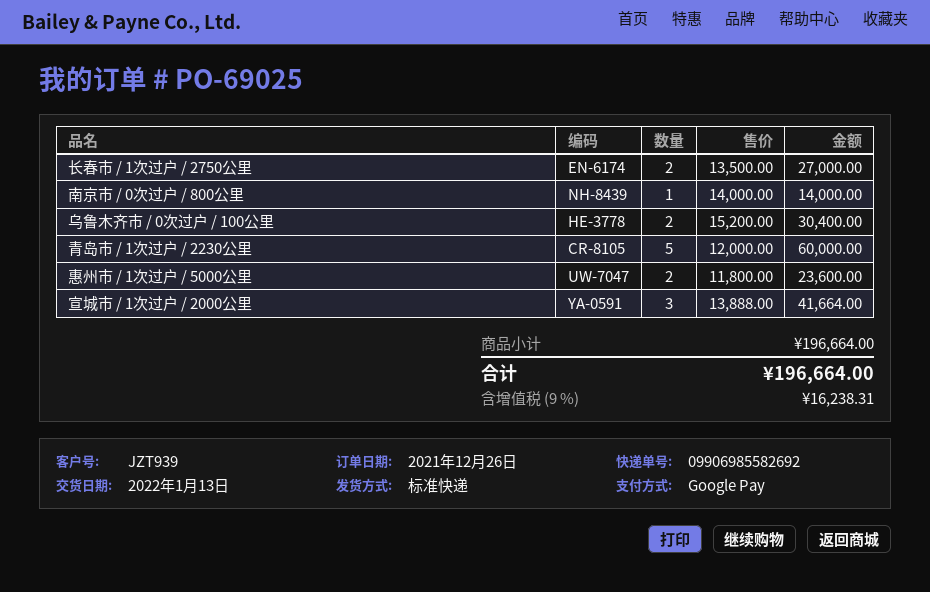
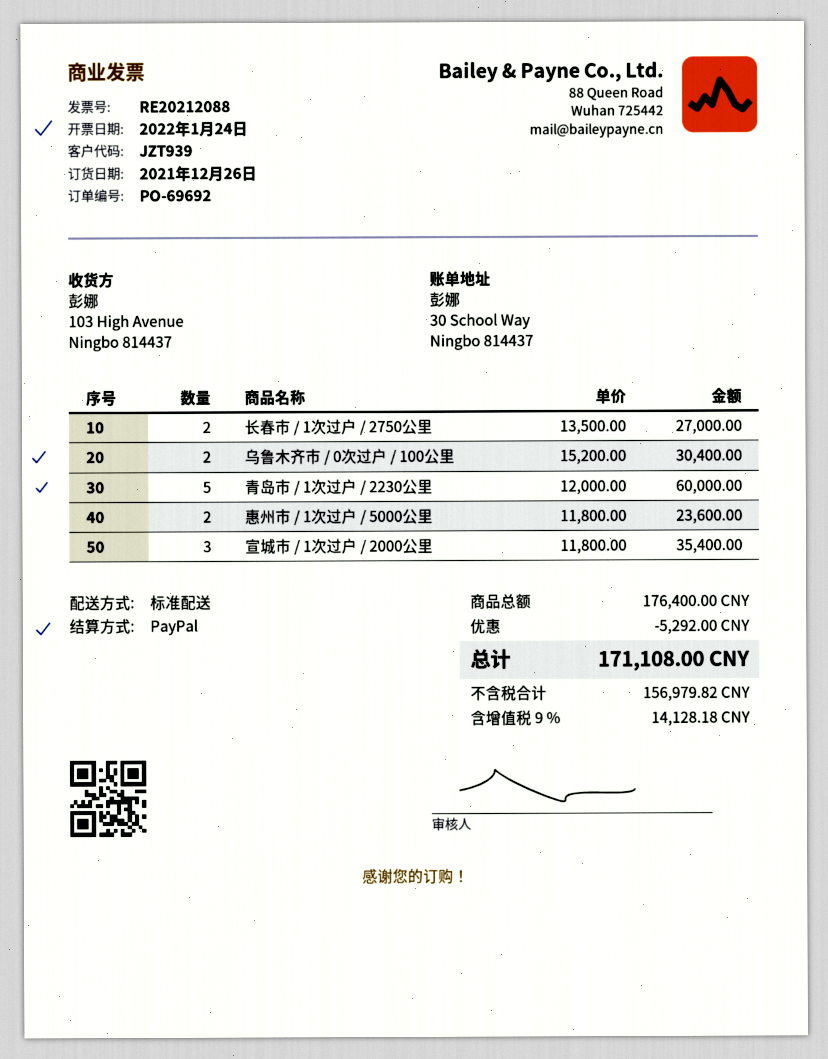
order number: PO-69025 -> PO-69692
payment method: Google Pay -> PayPal
南京市 / 0次过户 / 800公里: 1 x 14000.00 = 14000.00 -> none
宣城市 / 1次过户 / 2000公里: 3 x 13888.00 = 41664.00 -> 3 x 11800.00 = 35400.00
subtotal: 196664.00 -> 176400.00
discount: none -> 5292.00
tax: 9% = 16238.31 -> 9% = 14128.18
total: 196664.00 -> 171108.00

